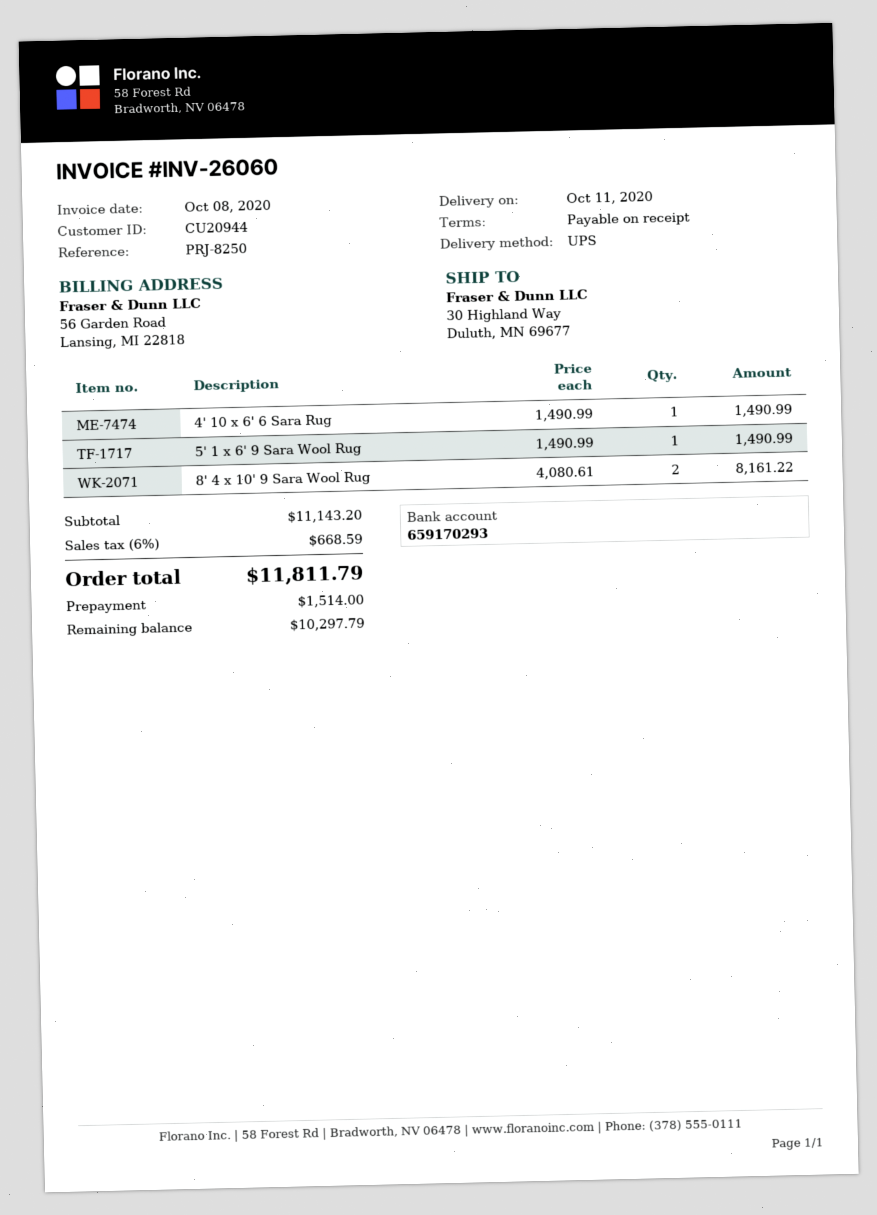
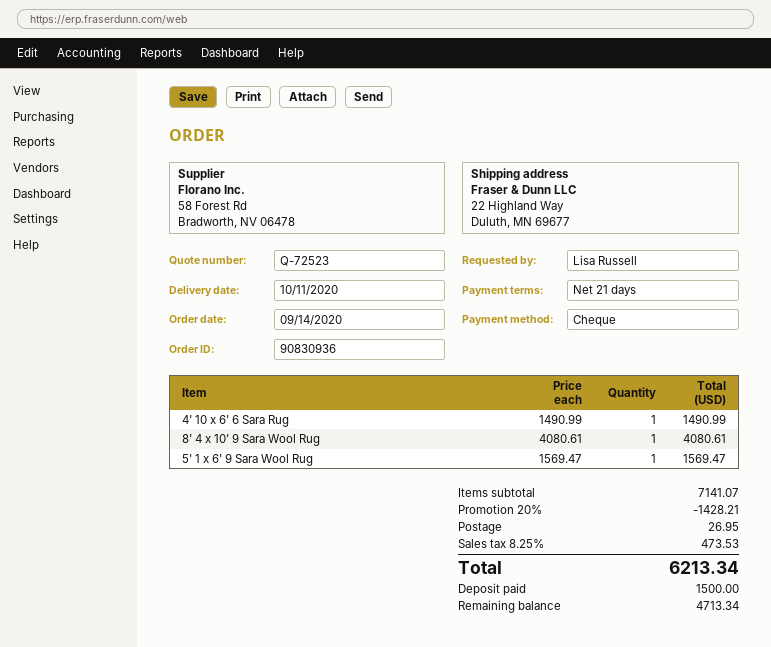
payment terms: on receipt -> 21 days
ship to: 30 Highland Way, Duluth, MN 69677 -> 22 Highland Way, Duluth, MN 69677
5' 1 x 6' 9 Sara Wool Rug: 1 x 1490.99 = 1490.99 -> 1 x 1569.47 = 1569.47
8' 4 x 10' 9 Sara Wool Rug: 2 x 4080.61 = 8161.22 -> 1 x 4080.61 = 4080.61
subtotal: 11143.20 -> 7141.07
discount: none -> 20% = 1428.21
shipping: none -> 26.95
tax: 6% = 668.59 -> 8.25% = 473.53
total: 11811.79 -> 6213.34
deposit: 1514.00 -> 1500.00
balance: 10297.79 -> 4713.34

